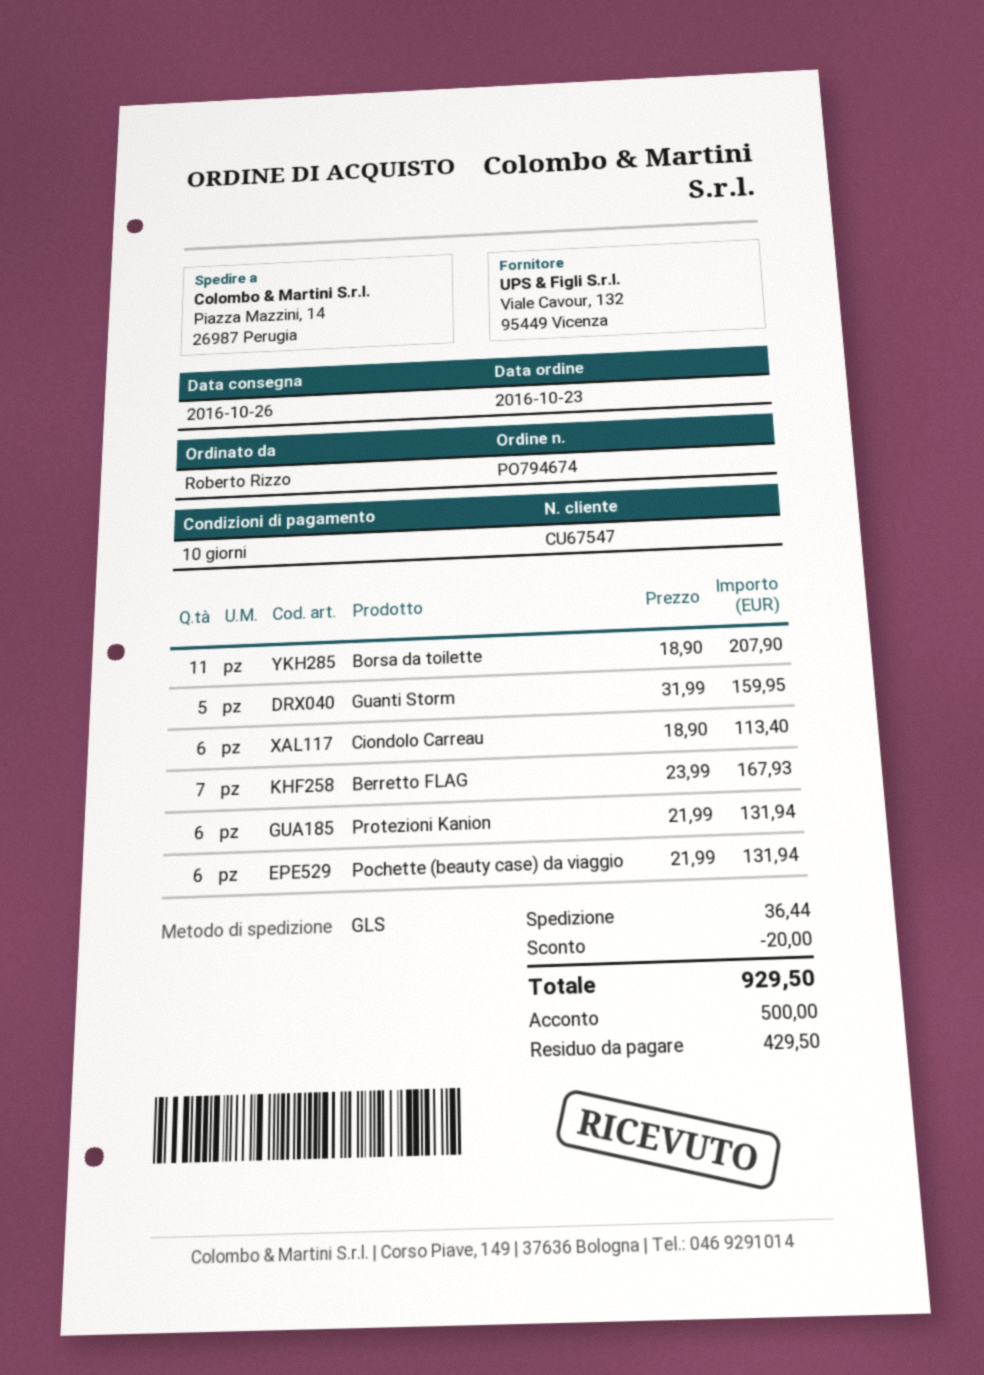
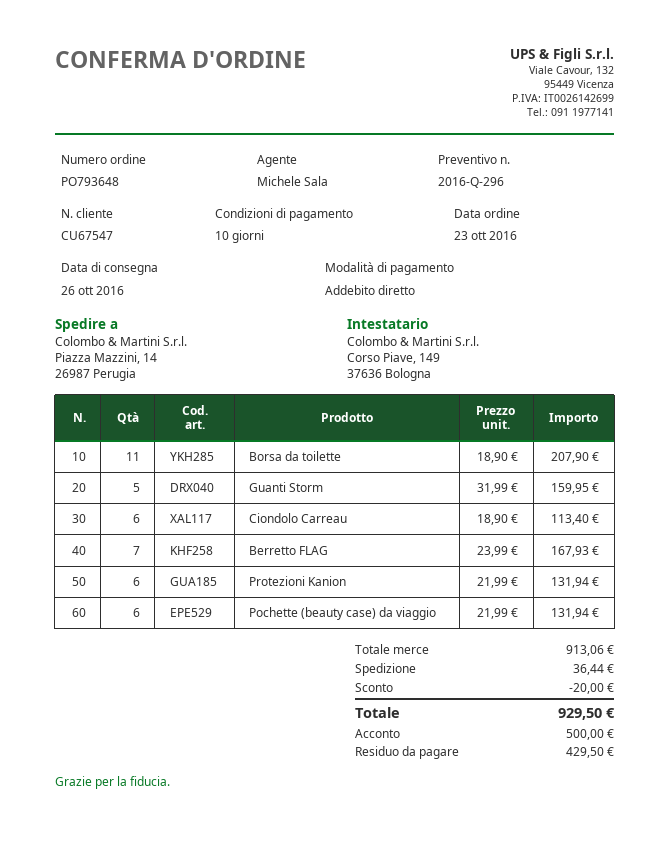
order number: PO794674 -> PO793648

